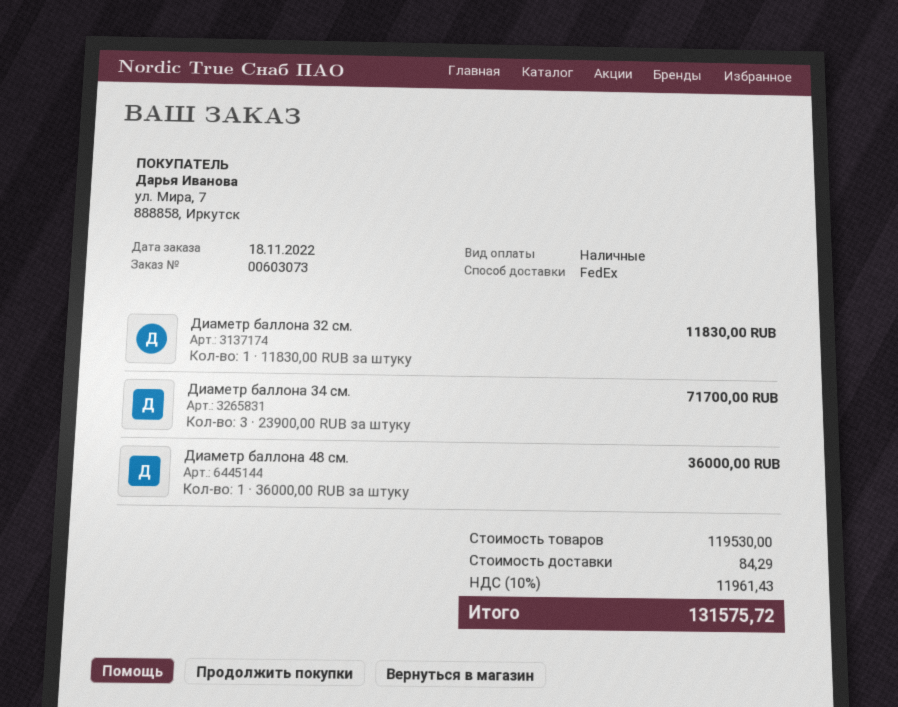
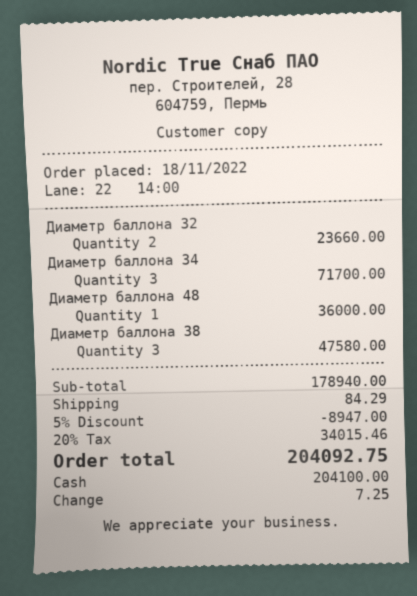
Диаметр баллона 32 см.: 1 for 11830.00 -> 2 for 23660.00
Диаметр баллона 38: none -> 3 for 47580.00
subtotal: 119530.00 -> 178940.00
discount: none -> 5% = 8947.00
tax: 10% = 11961.43 -> 20% = 34015.46
total: 131575.72 -> 204092.75

